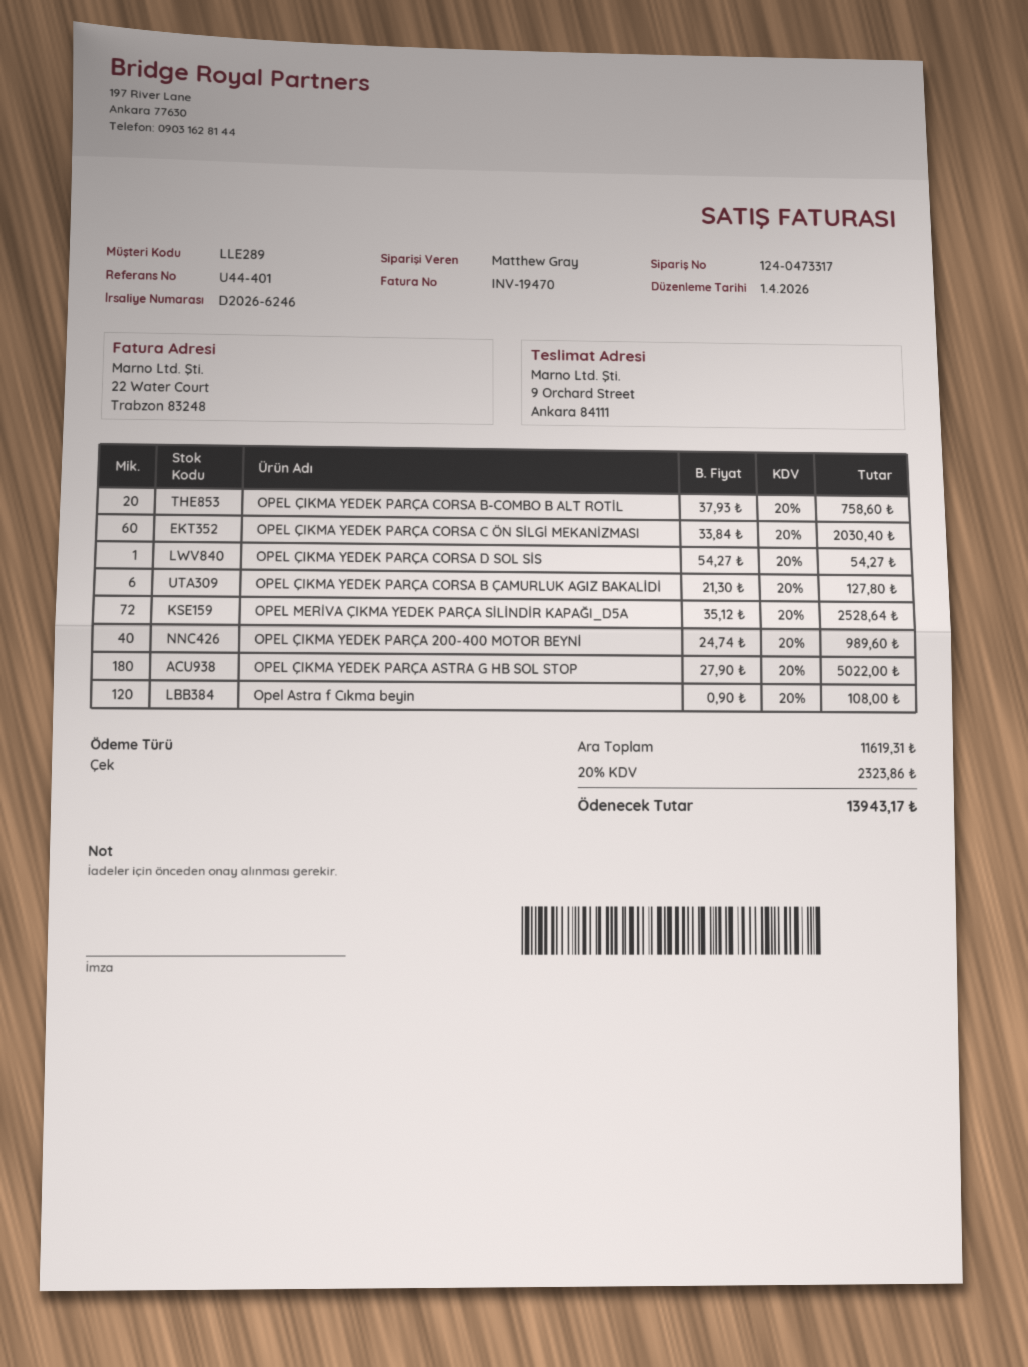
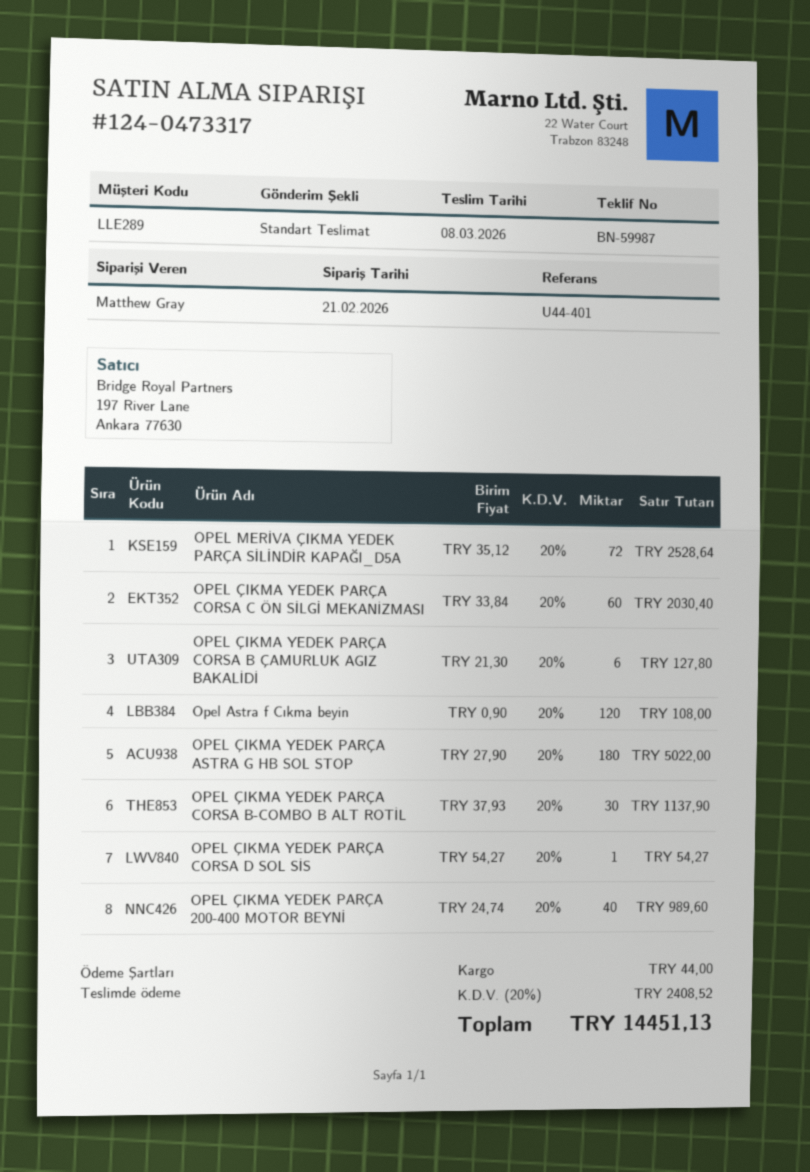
OPEL ÇIKMA YEDEK PARÇA CORSA B-COMBO B ALT ROTİL: 20 x 37.93 = 758.60 -> 30 x 37.93 = 1137.90
shipping: none -> 44.00
tax: 20% = 2323.86 -> 20% = 2408.52
total: 13943.17 -> 14451.13

